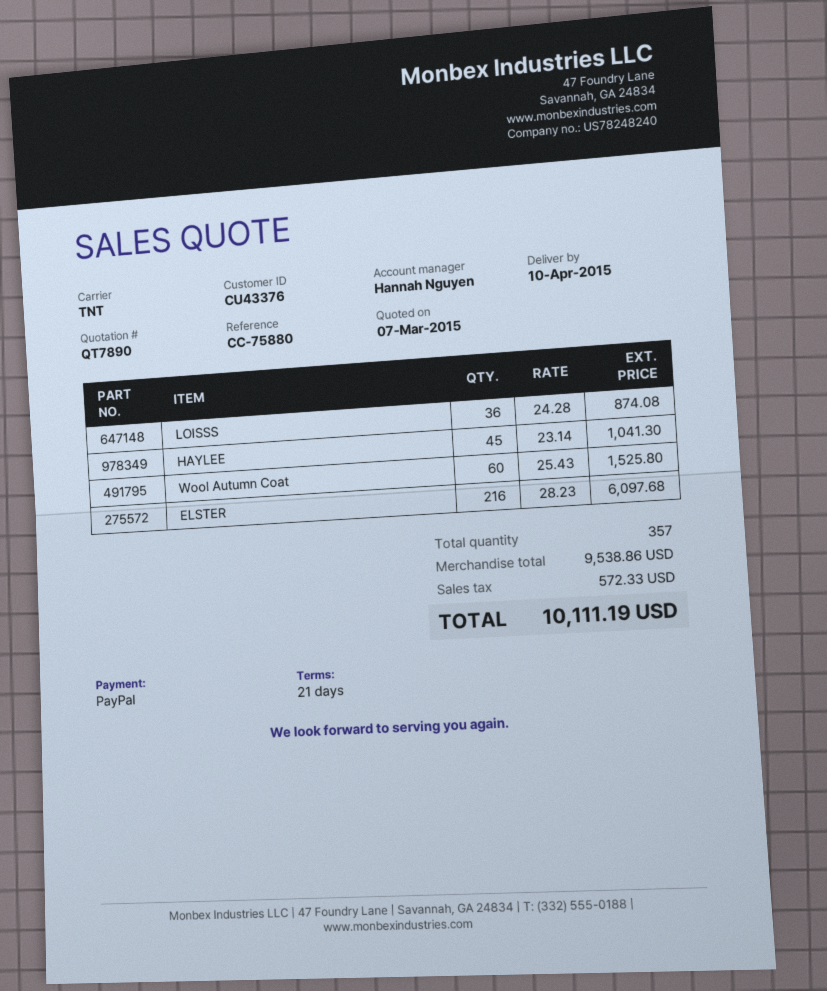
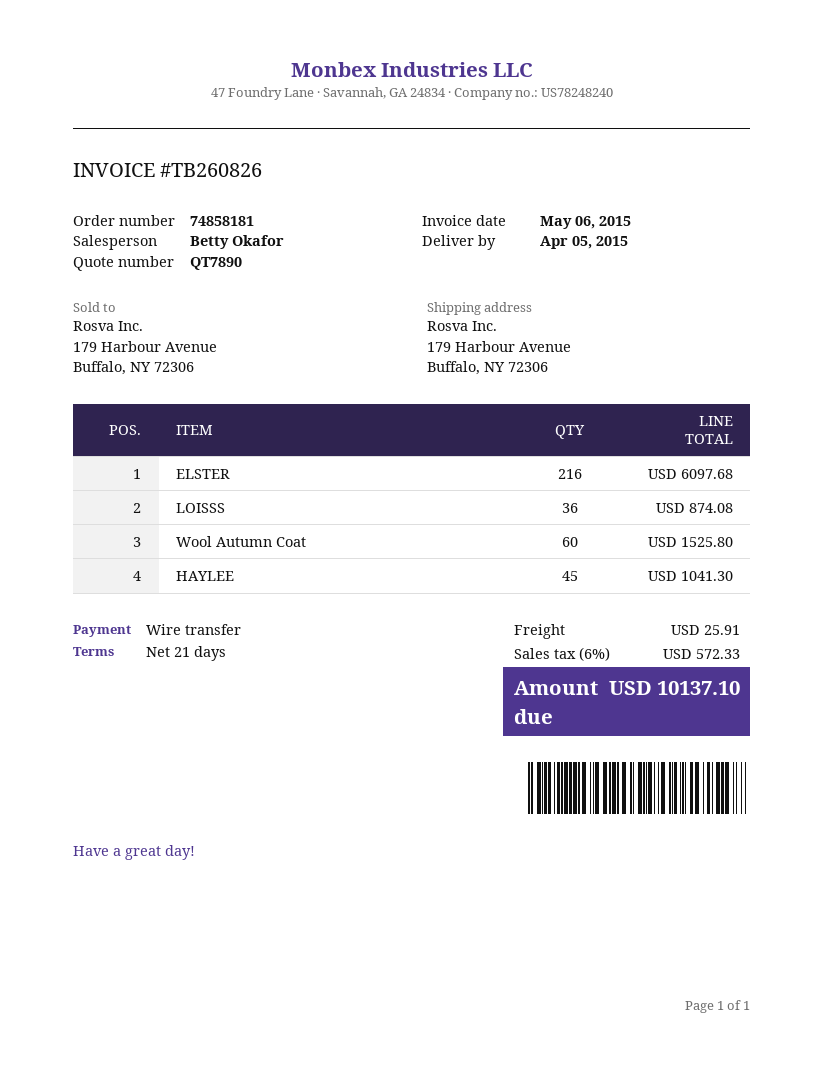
delivery date: 2015-04-10 -> 2015-04-05
sales rep: Hannah Nguyen -> Betty Okafor
payment method: PayPal -> bank transfer
shipping: none -> 25.91
total: 10111.19 -> 10137.10

